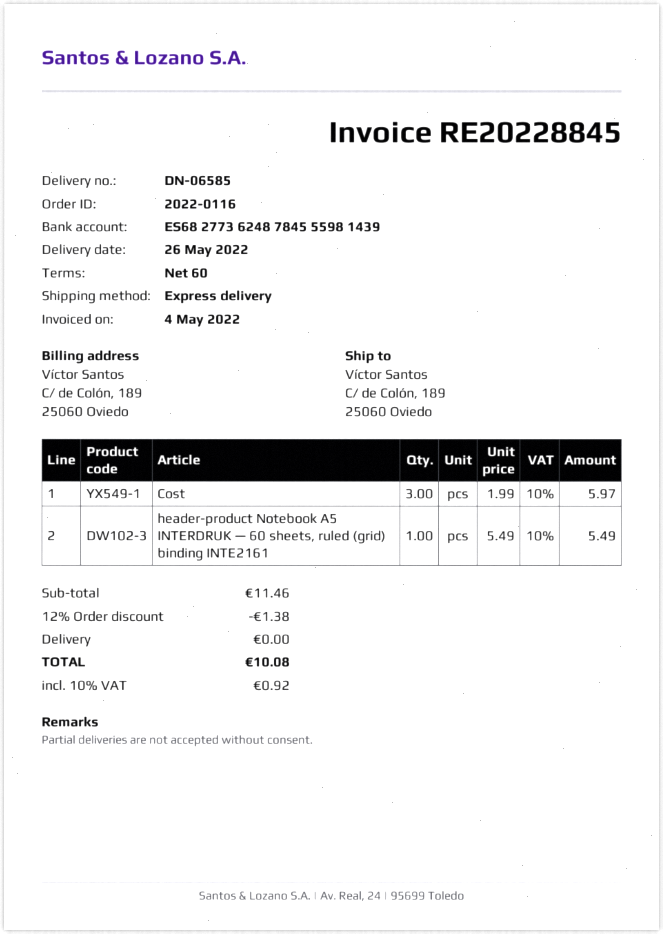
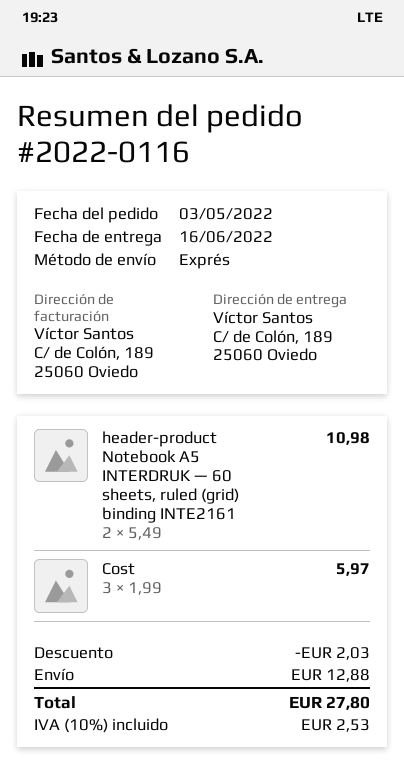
delivery date: 2022-05-26 -> 2022-06-16
header-product Notebook A5 INTERDRUK — 60 sheets, ruled (grid) binding INTE2161: 1 x 5.49 = 5.49 -> 2 x 5.49 = 10.98
discount: 1.38 -> 2.03
shipping: 0.00 -> 12.88
tax: 10% = 0.92 -> 10% = 2.53
total: 10.08 -> 27.80

